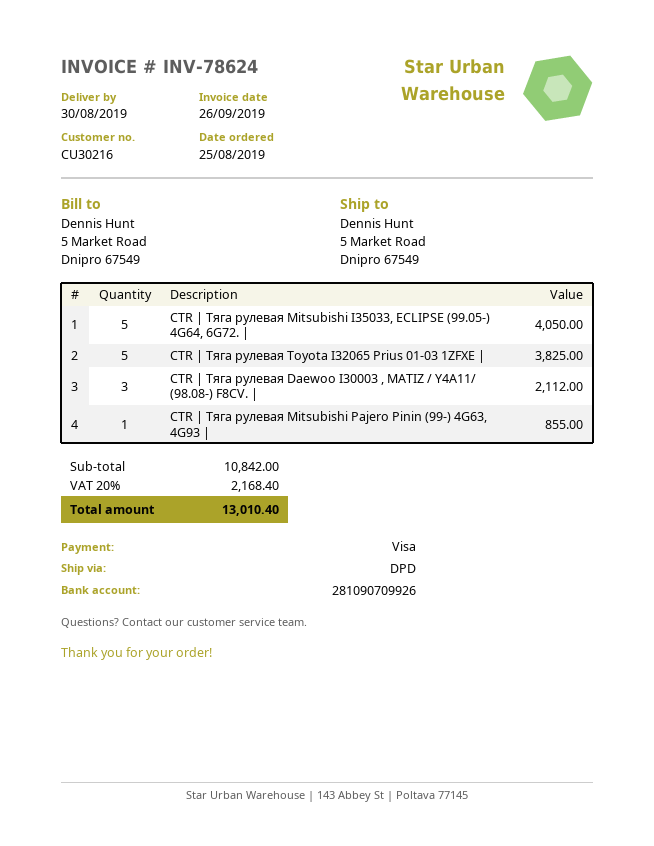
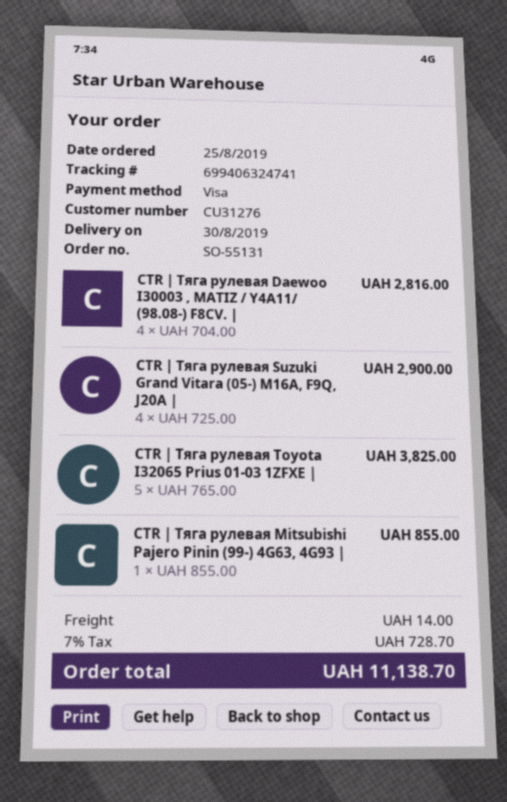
customer number: CU30216 -> CU31276
CTR | Тяга рулевая Mitsubishi I35033, ECLIPSE (99.05-) 4G64, 6G72. |: 5 for 4050.00 -> none
CTR | Тяга рулевая Daewoo I30003 , MATIZ / Y4A11/ (98.08-) F8CV. |: 3 for 2112.00 -> 4 for 2816.00
CTR | Тяга рулевая Suzuki Grand Vitara (05-) M16A, F9Q, J20A |: none -> 4 for 2900.00
shipping: none -> 14.00
tax: 20% = 2168.40 -> 7% = 728.70
total: 13010.40 -> 11138.70

